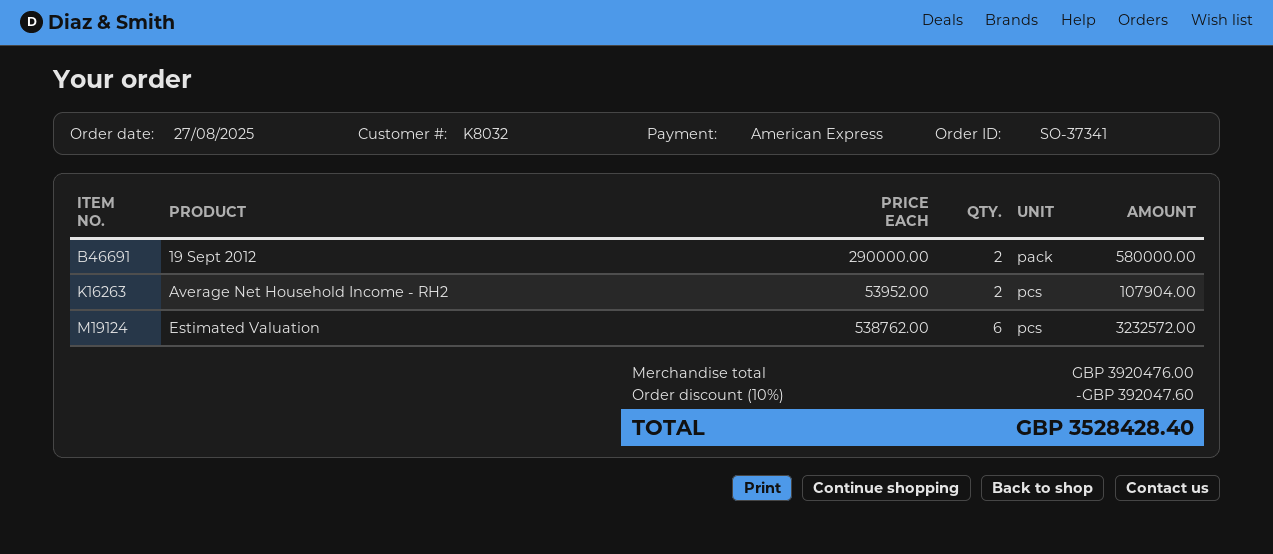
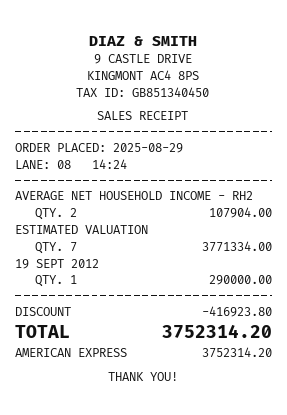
order date: 2025-08-27 -> 2025-08-29
19 Sept 2012: 2 for 580000.00 -> 1 for 290000.00
Estimated Valuation: 6 for 3232572.00 -> 7 for 3771334.00
discount: 392047.60 -> 416923.80
total: 3528428.40 -> 3752314.20

